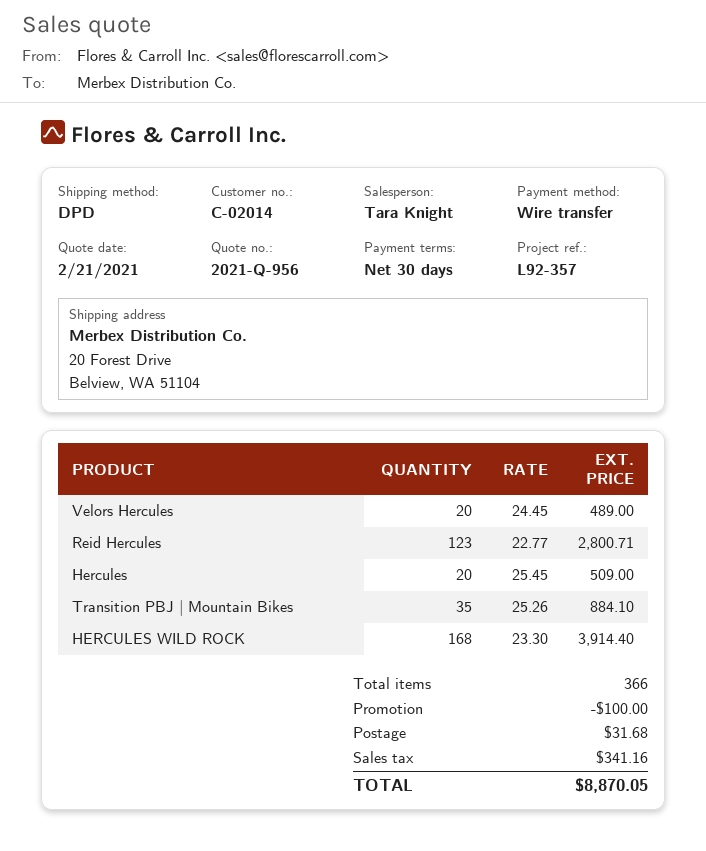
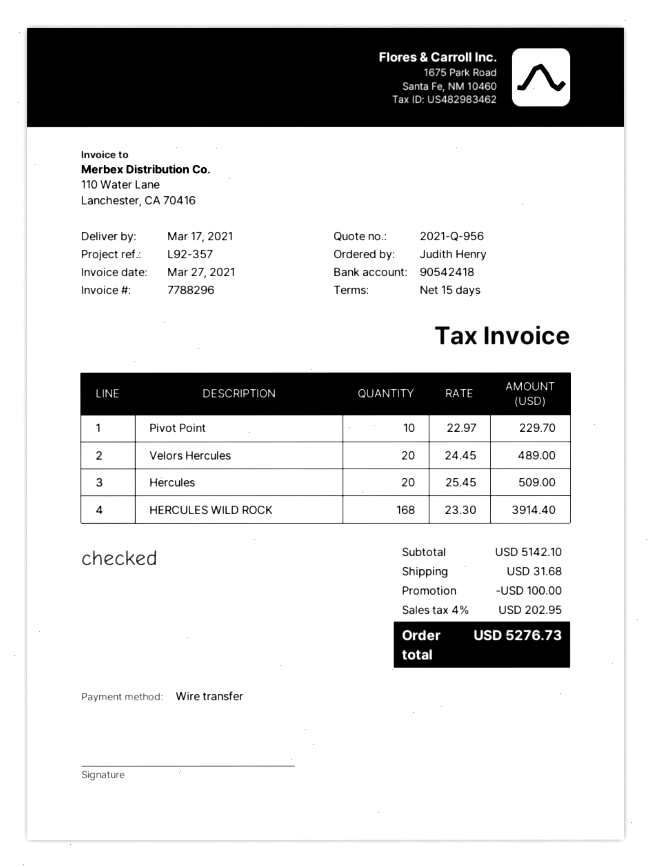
payment terms: 30 days -> 15 days
Reid Hercules: 123 x 22.77 = 2800.71 -> none
Transition PBJ | Mountain Bikes: 35 x 25.26 = 884.10 -> none
Pivot Point: none -> 10 x 22.97 = 229.70
tax: 341.16 -> 202.95
total: 8870.05 -> 5276.73

